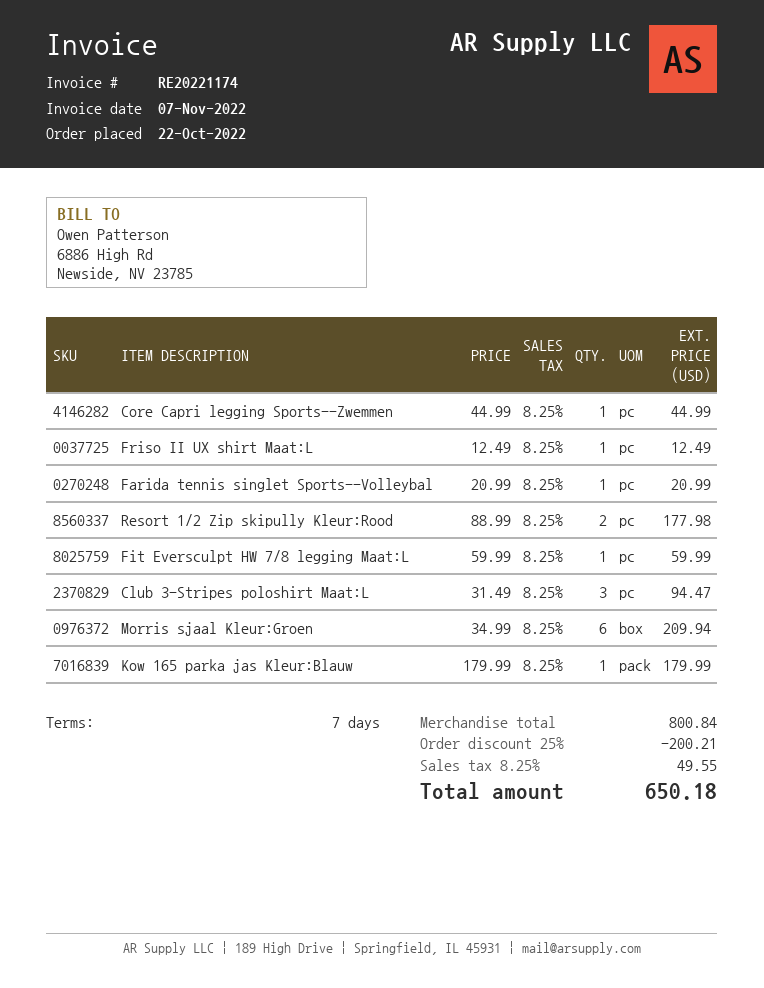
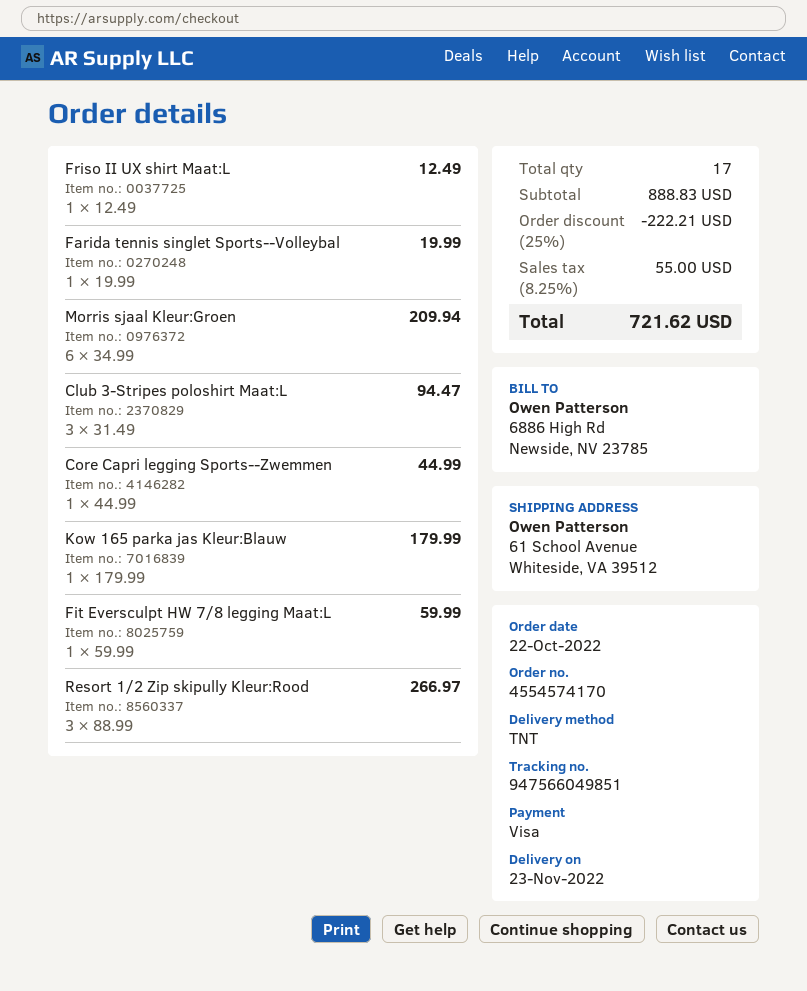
Farida tennis singlet Sports--Volleybal: 1 x 20.99 = 20.99 -> 1 x 19.99 = 19.99
Resort 1/2 Zip skipully Kleur:Rood: 2 x 88.99 = 177.98 -> 3 x 88.99 = 266.97
subtotal: 800.84 -> 888.83
discount: 25% = 200.21 -> 25% = 222.21
tax: 8.25% = 49.55 -> 8.25% = 55.00
total: 650.18 -> 721.62

